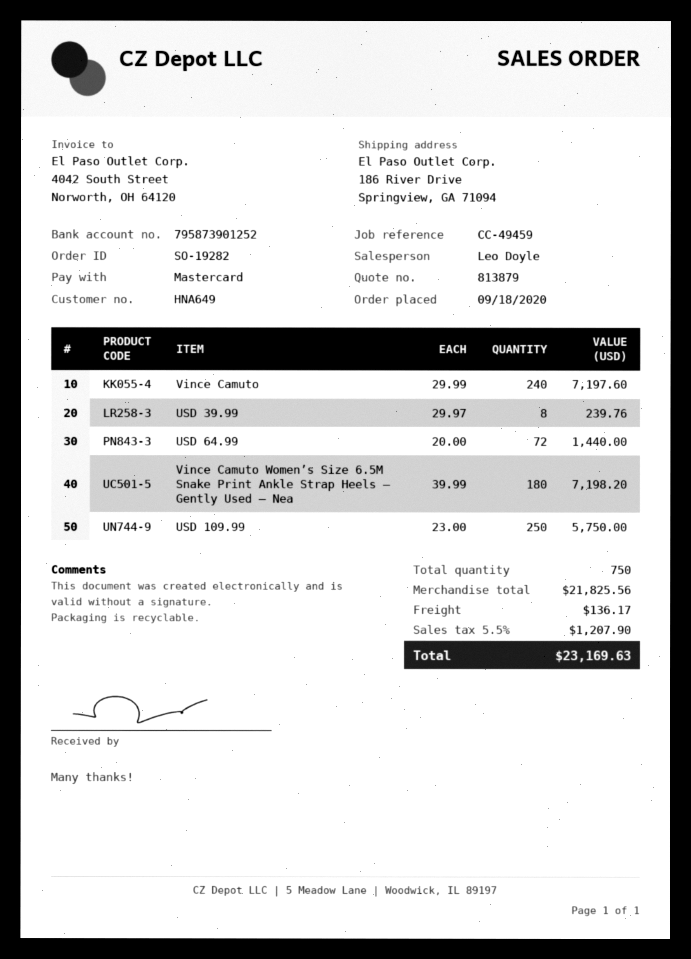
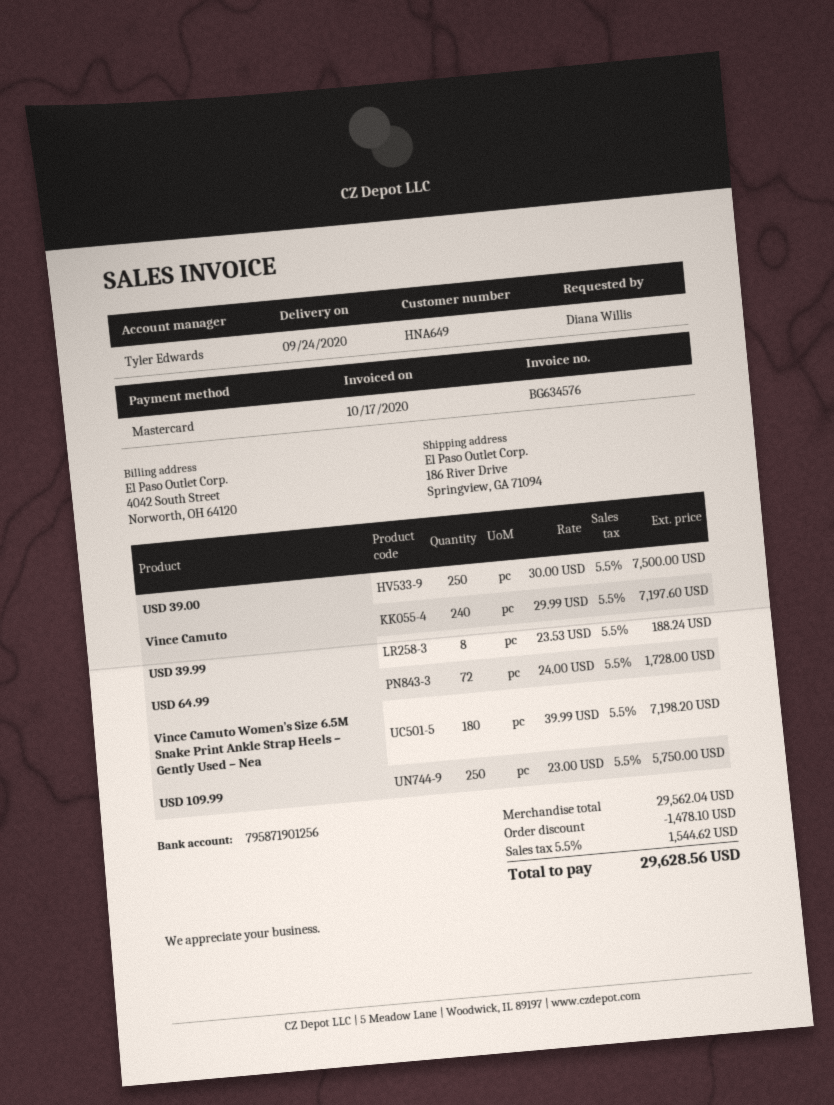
sales rep: Leo Doyle -> Tyler Edwards
bank account: 795873901252 -> 795871901256
USD 39.99: 8 x 29.97 = 239.76 -> 8 x 23.53 = 188.24
USD 64.99: 72 x 20.00 = 1440.00 -> 72 x 24.00 = 1728.00
USD 39.00: none -> 250 x 30.00 = 7500.00
subtotal: 21825.56 -> 29562.04
discount: none -> 1478.10
shipping: 136.17 -> none
tax: 5.5% = 1207.90 -> 5.5% = 1544.62
total: 23169.63 -> 29628.56

